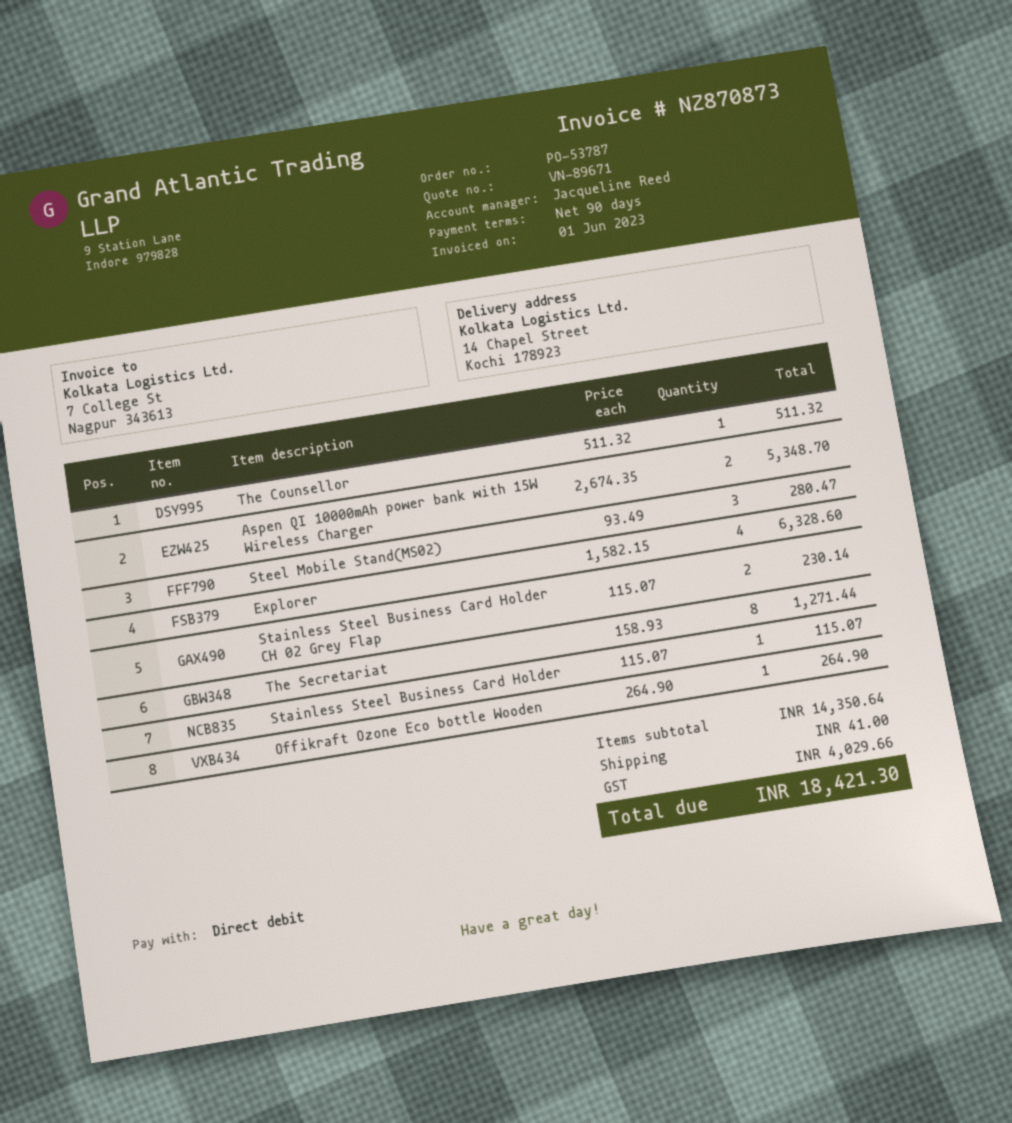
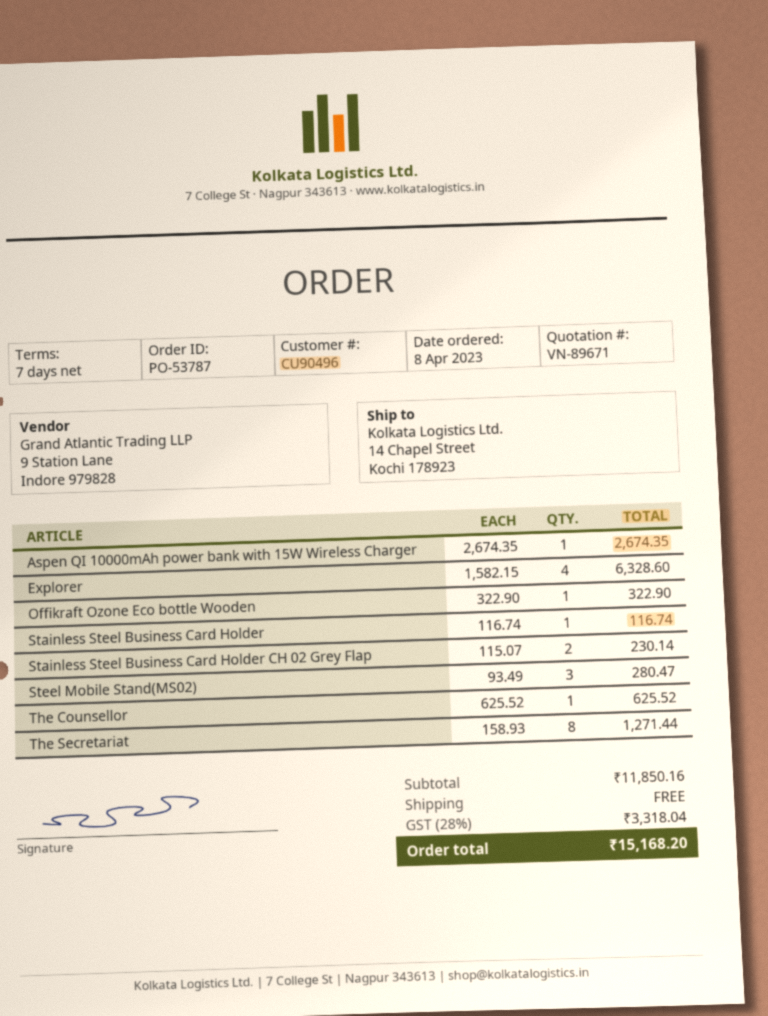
payment terms: 90 days -> 7 days
The Counsellor: 1 x 511.32 = 511.32 -> 1 x 625.52 = 625.52
Aspen QI 10000mAh power bank with 15W Wireless Charger: 2 x 2674.35 = 5348.70 -> 1 x 2674.35 = 2674.35
Stainless Steel Business Card Holder: 1 x 115.07 = 115.07 -> 1 x 116.74 = 116.74
Offikraft Ozone Eco bottle Wooden: 1 x 264.90 = 264.90 -> 1 x 322.90 = 322.90
subtotal: 14350.64 -> 11850.16
shipping: 41.00 -> 0.00
tax: 4029.66 -> 3318.04
total: 18421.30 -> 15168.20

